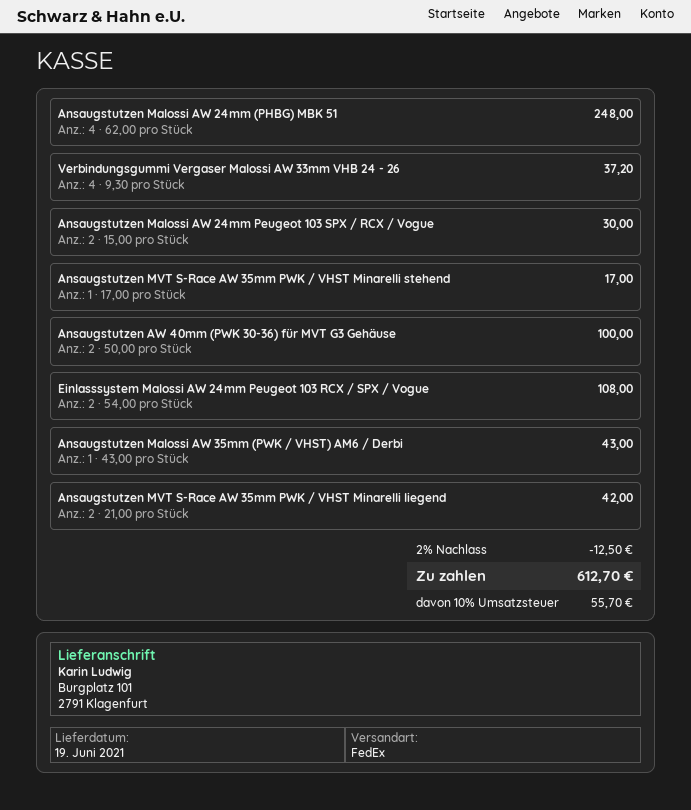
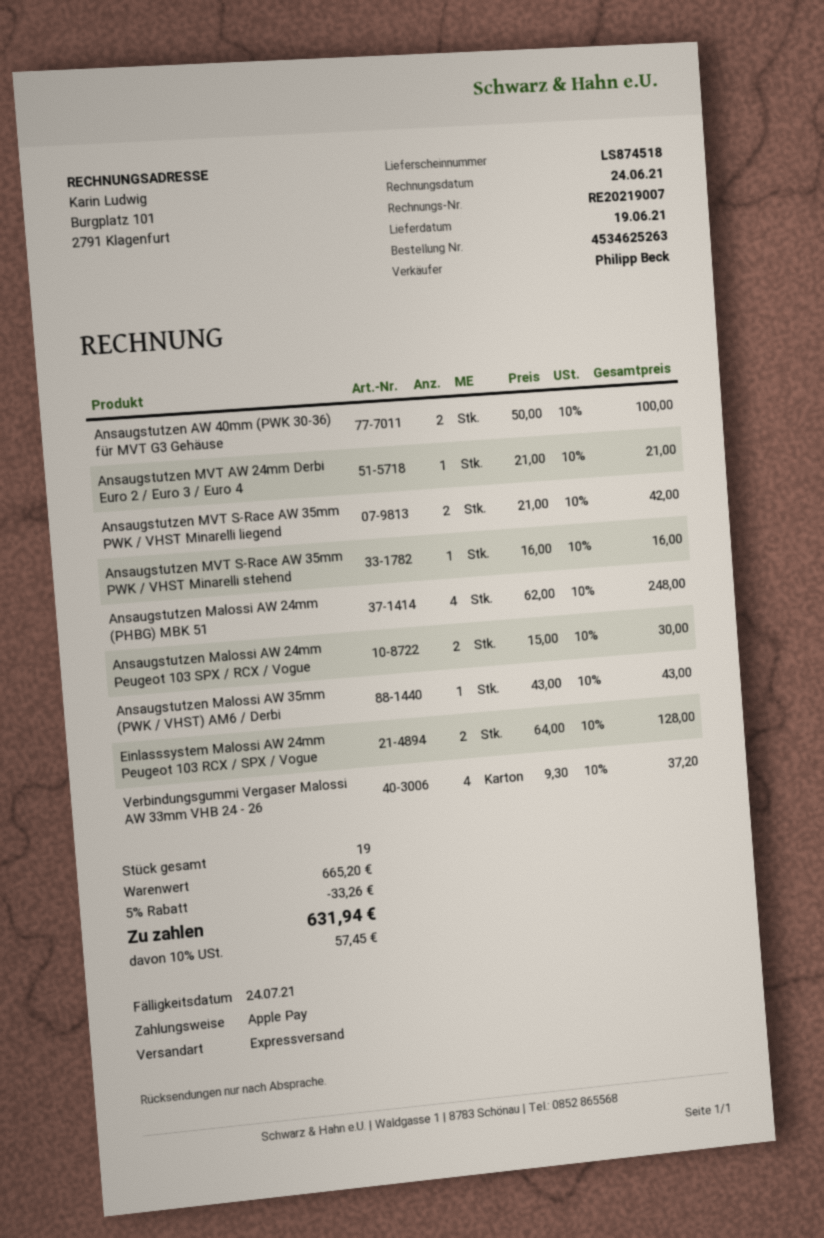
shipping method: FedEx -> express
Ansaugstutzen MVT S-Race AW 35mm PWK / VHST Minarelli stehend: 1 x 17.00 = 17.00 -> 1 x 16.00 = 16.00
Einlasssystem Malossi AW 24mm Peugeot 103 RCX / SPX / Vogue: 2 x 54.00 = 108.00 -> 2 x 64.00 = 128.00
Ansaugstutzen MVT AW 24mm Derbi Euro 2 / Euro 3 / Euro 4: none -> 1 x 21.00 = 21.00
discount: 2% = 12.50 -> 5% = 33.26
tax: 10% = 55.70 -> 10% = 57.45
total: 612.70 -> 631.94

